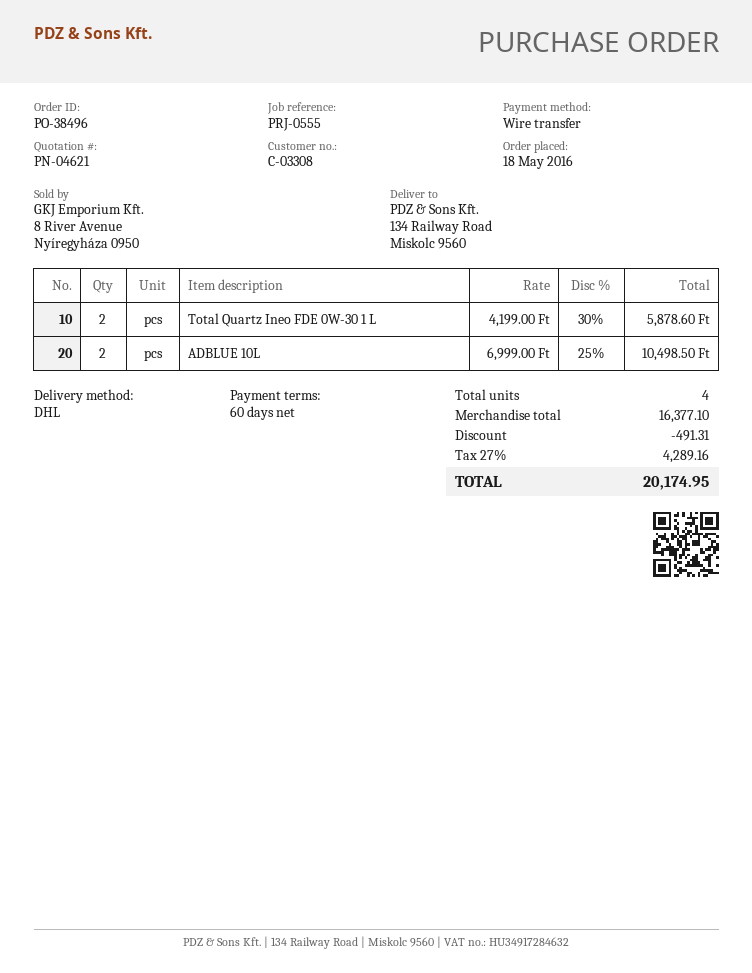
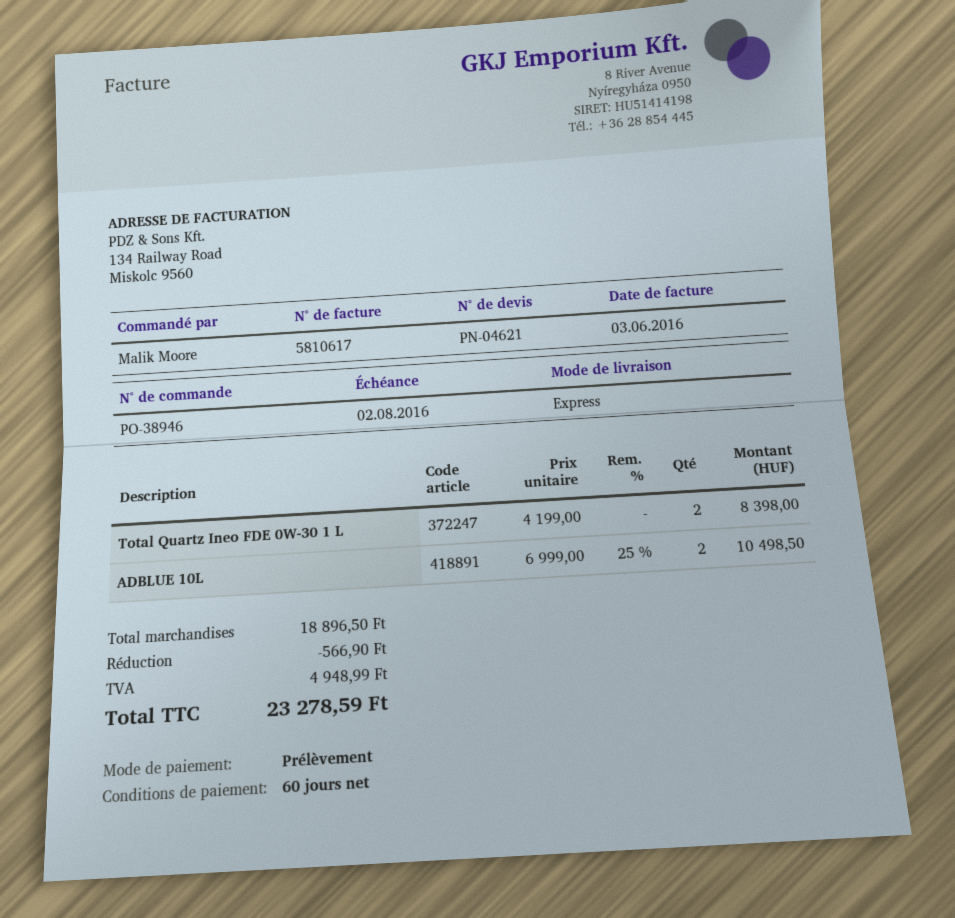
order number: PO-38496 -> PO-38946
payment method: bank transfer -> direct debit
shipping method: DHL -> express
Total Quartz Ineo FDE 0W-30 1 L: 2 x 4199.00 - 30% = 5878.60 -> 2 x 4199.00 = 8398.00
subtotal: 16377.10 -> 18896.50
discount: 491.31 -> 566.90
tax: 4289.16 -> 4948.99
total: 20174.95 -> 23278.59

